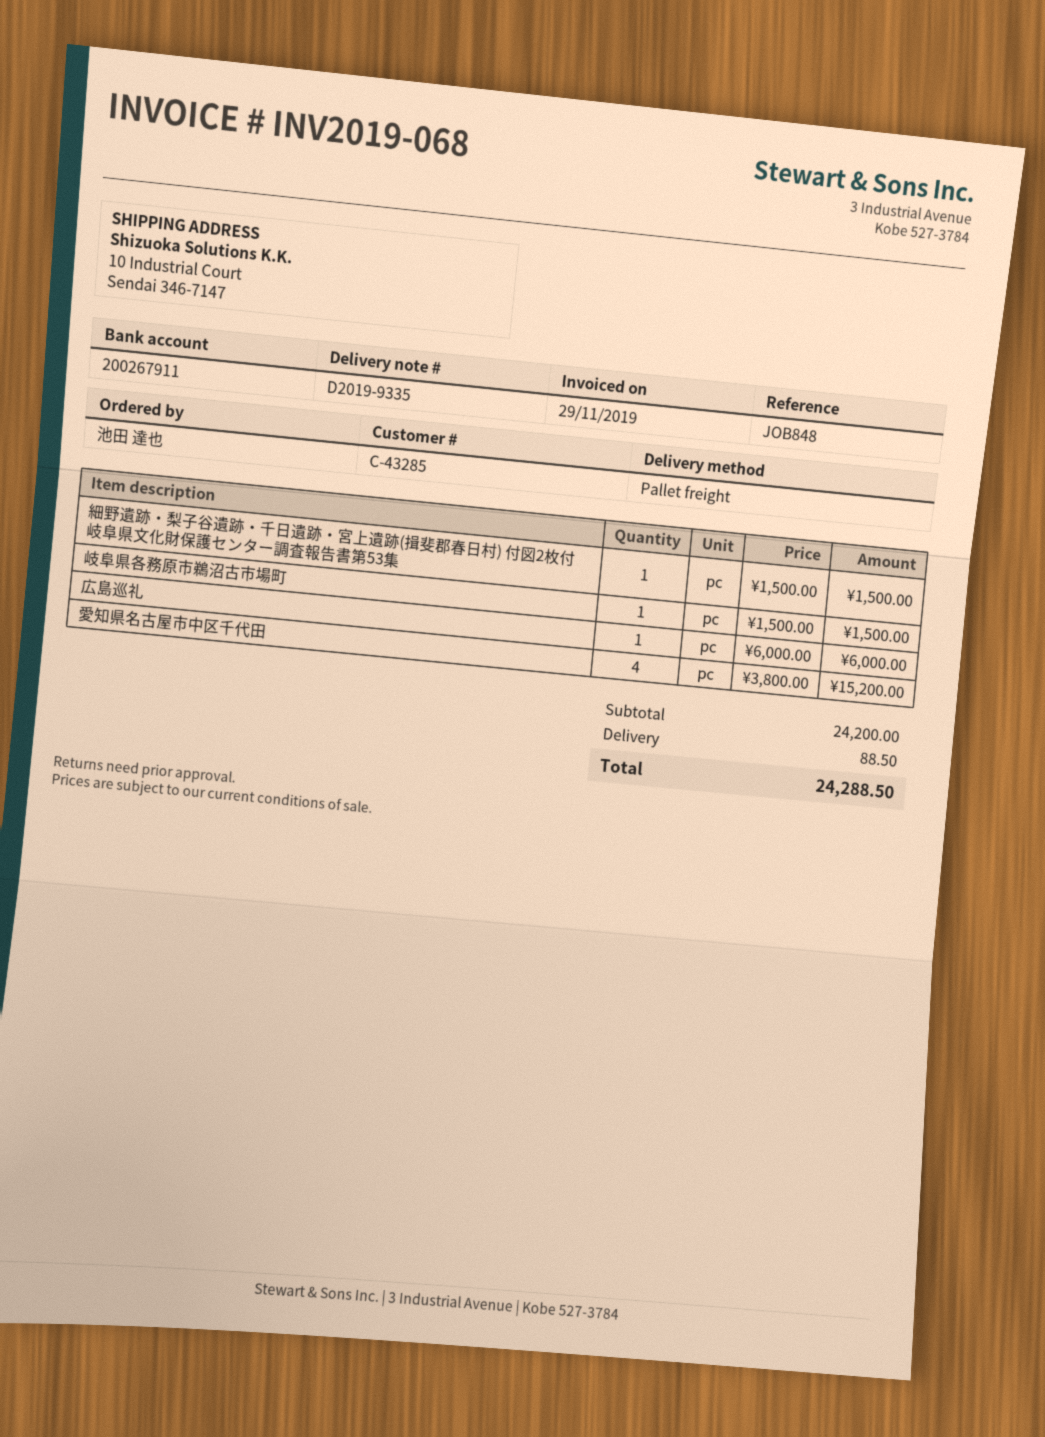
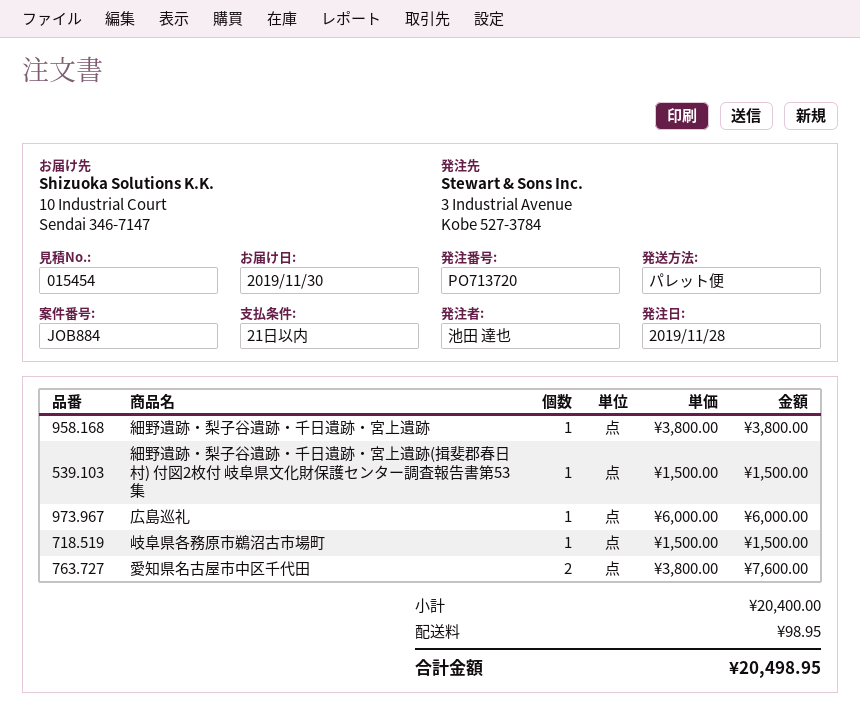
reference: JOB848 -> JOB884
愛知県名古屋市中区千代田: 4 x 3800.00 = 15200.00 -> 2 x 3800.00 = 7600.00
細野遺跡・梨子谷遺跡・千日遺跡・宮上遺跡: none -> 1 x 3800.00 = 3800.00
subtotal: 24200.00 -> 20400.00
shipping: 88.50 -> 98.95
total: 24288.50 -> 20498.95

